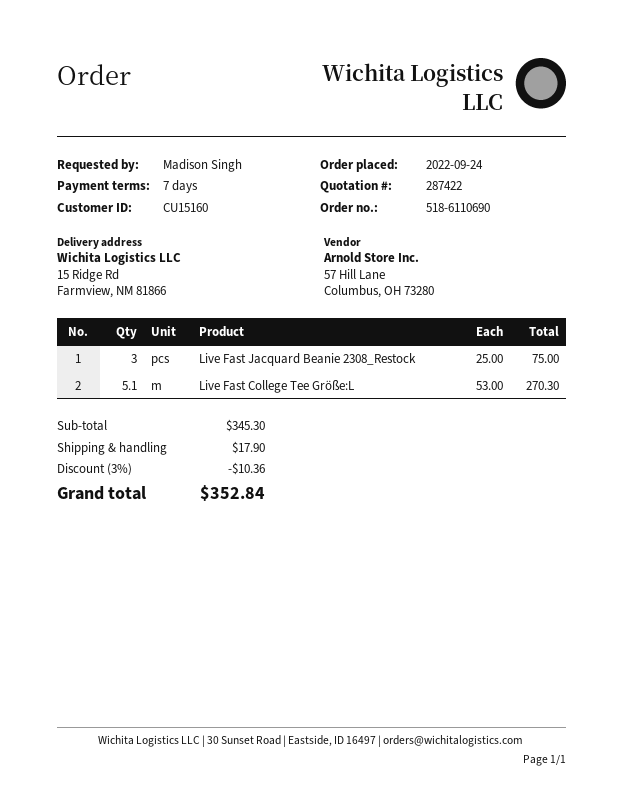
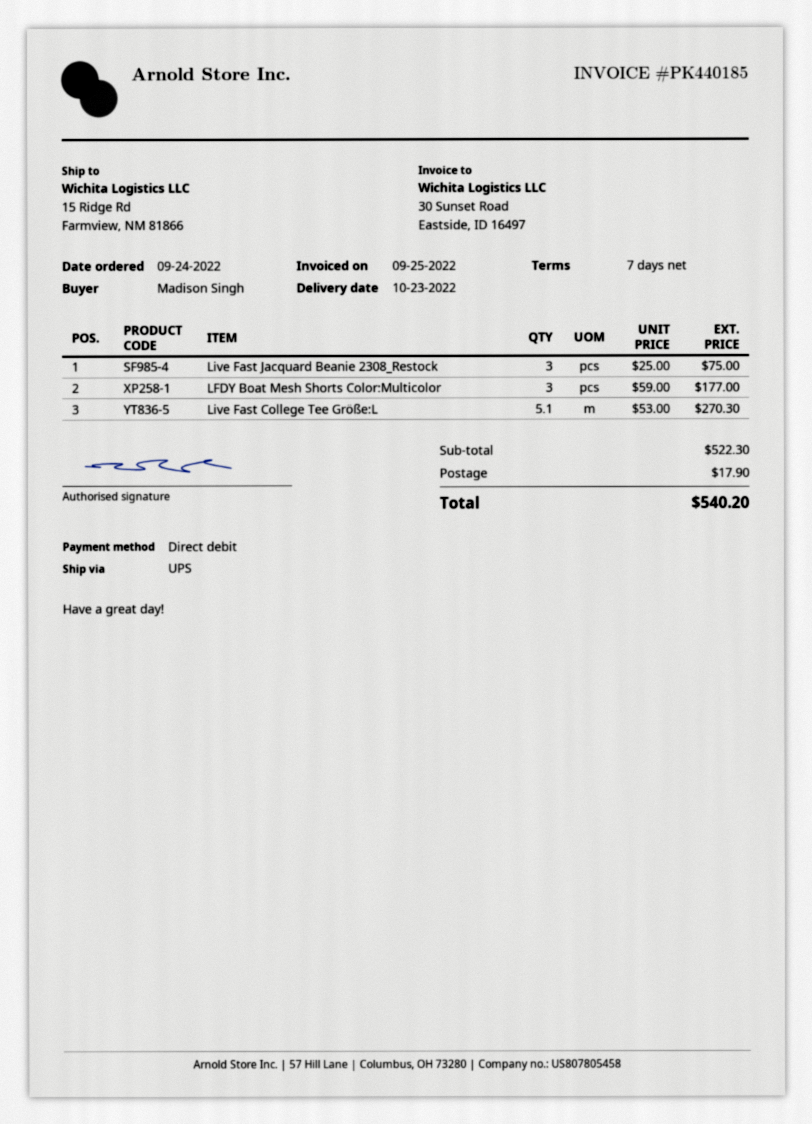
LFDY Boat Mesh Shorts Color:Multicolor: none -> 3 x 59.00 = 177.00
subtotal: 345.30 -> 522.30
discount: 3% = 10.36 -> none
total: 352.84 -> 540.20

